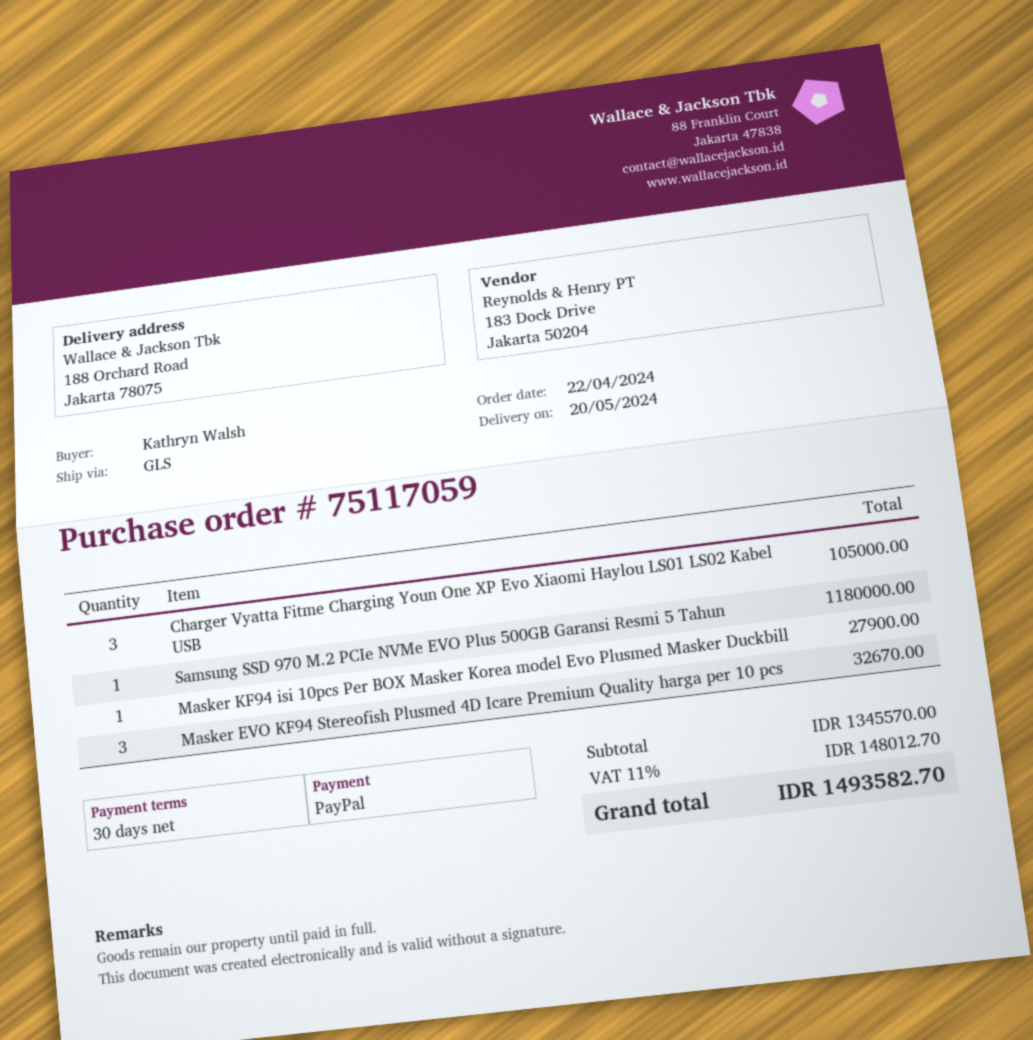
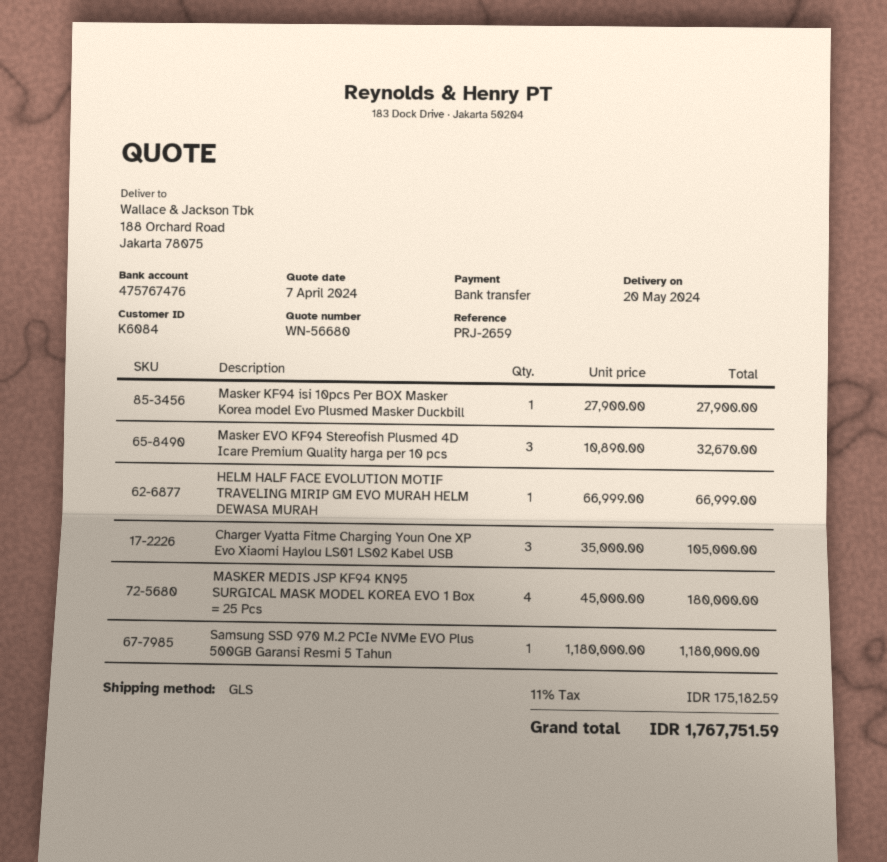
payment method: PayPal -> bank transfer
HELM HALF FACE EVOLUTION MOTIF TRAVELING MIRIP GM EVO MURAH HELM DEWASA MURAH: none -> 1 for 66999.00
MASKER MEDIS JSP KF94 KN95 SURGICAL MASK MODEL KOREA EVO 1 Box = 25 Pcs: none -> 4 for 180000.00
tax: 11% = 148012.70 -> 11% = 175182.59
total: 1493582.70 -> 1767751.59

